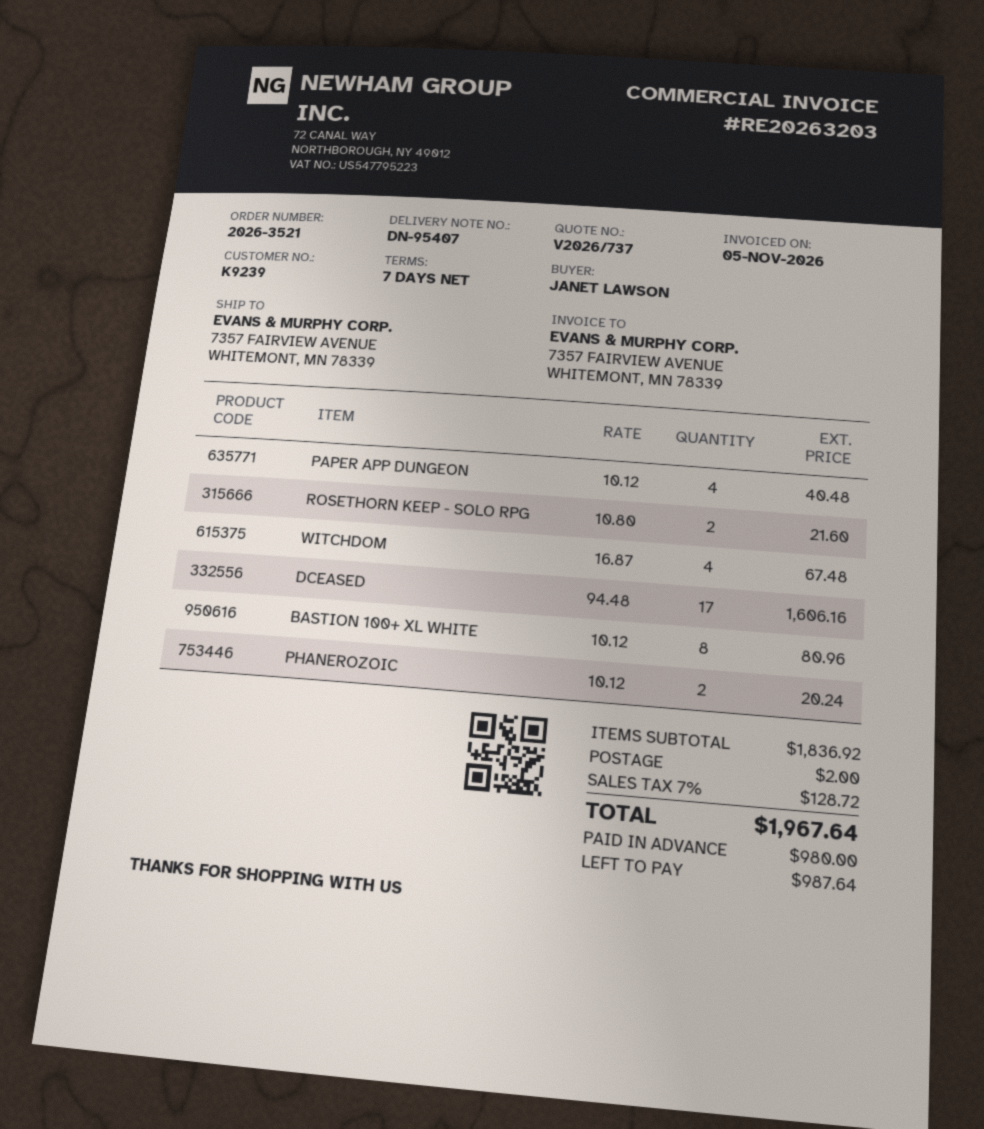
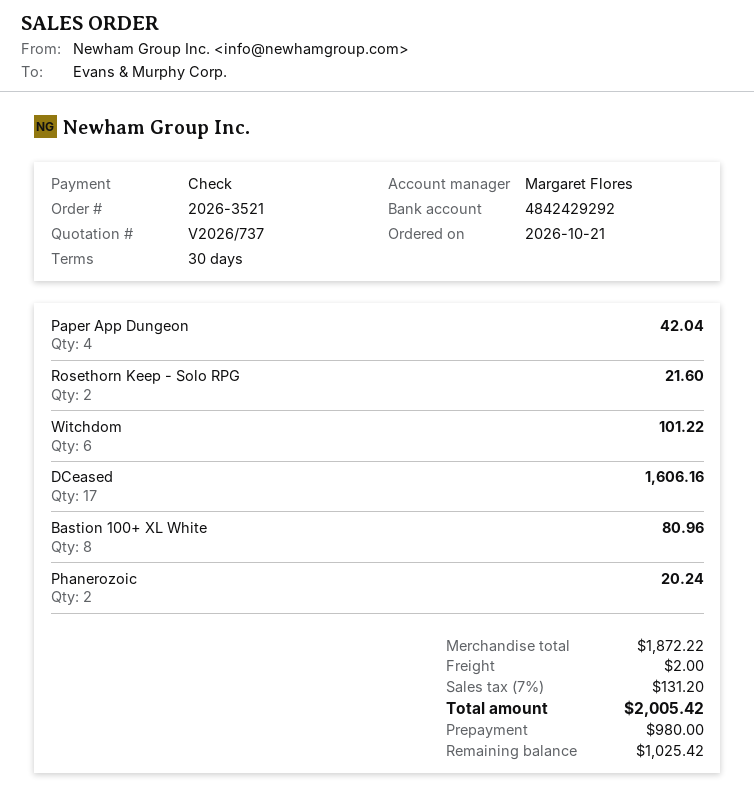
payment terms: 7 days -> 30 days
PAPER APP DUNGEON: 4 for 40.48 -> 4 for 42.04
WITCHDOM: 4 for 67.48 -> 6 for 101.22
subtotal: 1836.92 -> 1872.22
tax: 7% = 128.72 -> 7% = 131.20
total: 1967.64 -> 2005.42
balance: 987.64 -> 1025.42

